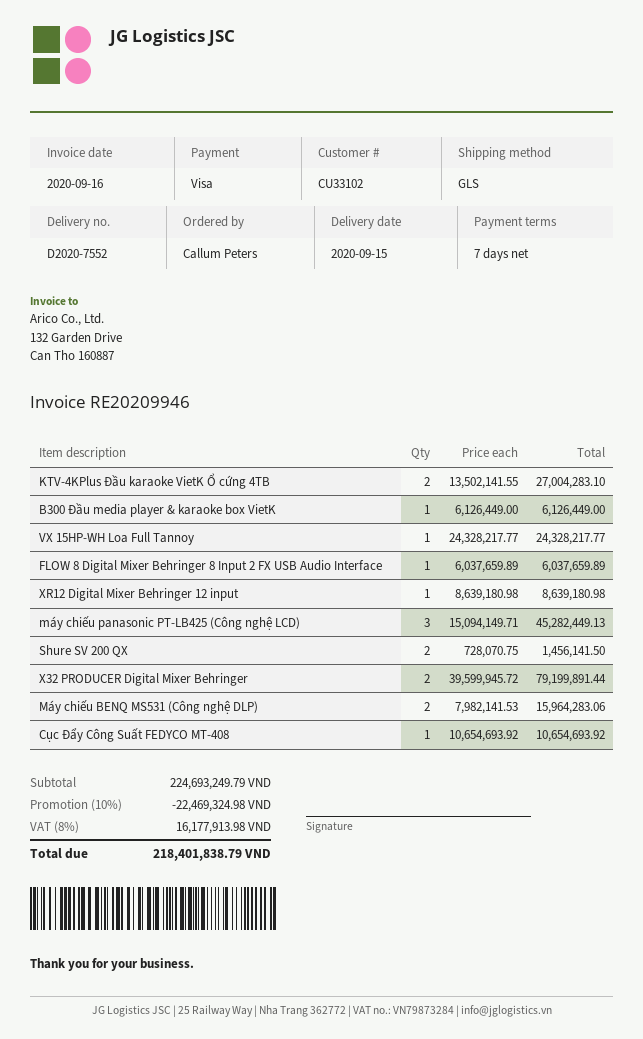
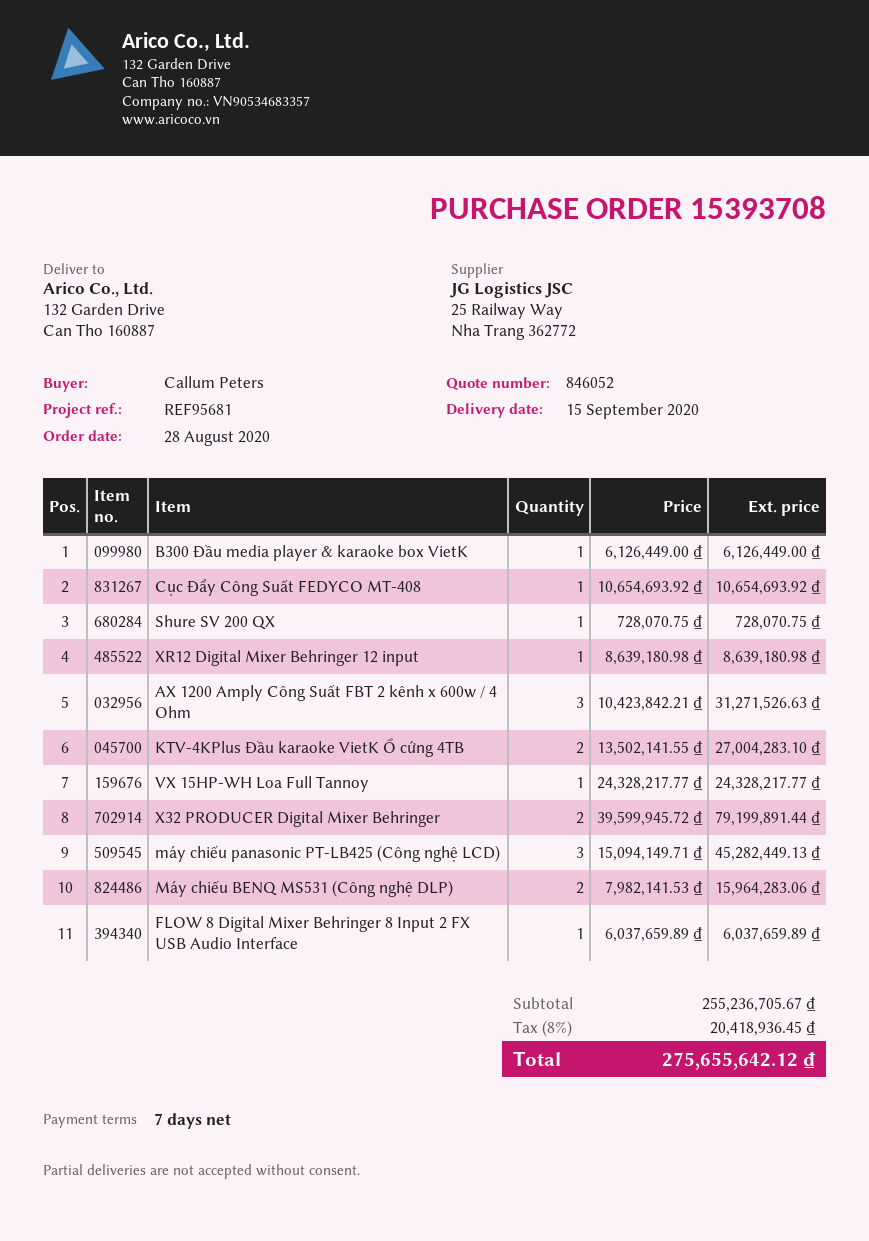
Shure SV 200 QX: 2 x 728070.75 = 1456141.50 -> 1 x 728070.75 = 728070.75
AX 1200 Amply Công Suất FBT 2 kênh x 600w / 4 Ohm: none -> 3 x 10423842.21 = 31271526.63
subtotal: 224693249.79 -> 255236705.67
discount: 10% = 22469324.98 -> none
tax: 8% = 16177913.98 -> 8% = 20418936.45
total: 218401838.79 -> 275655642.12

